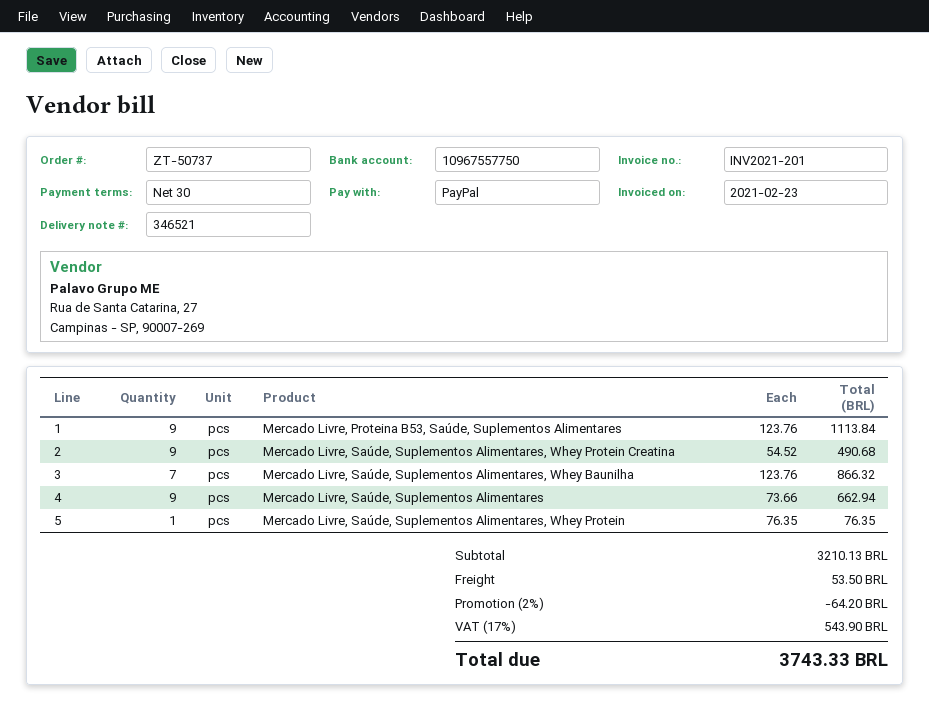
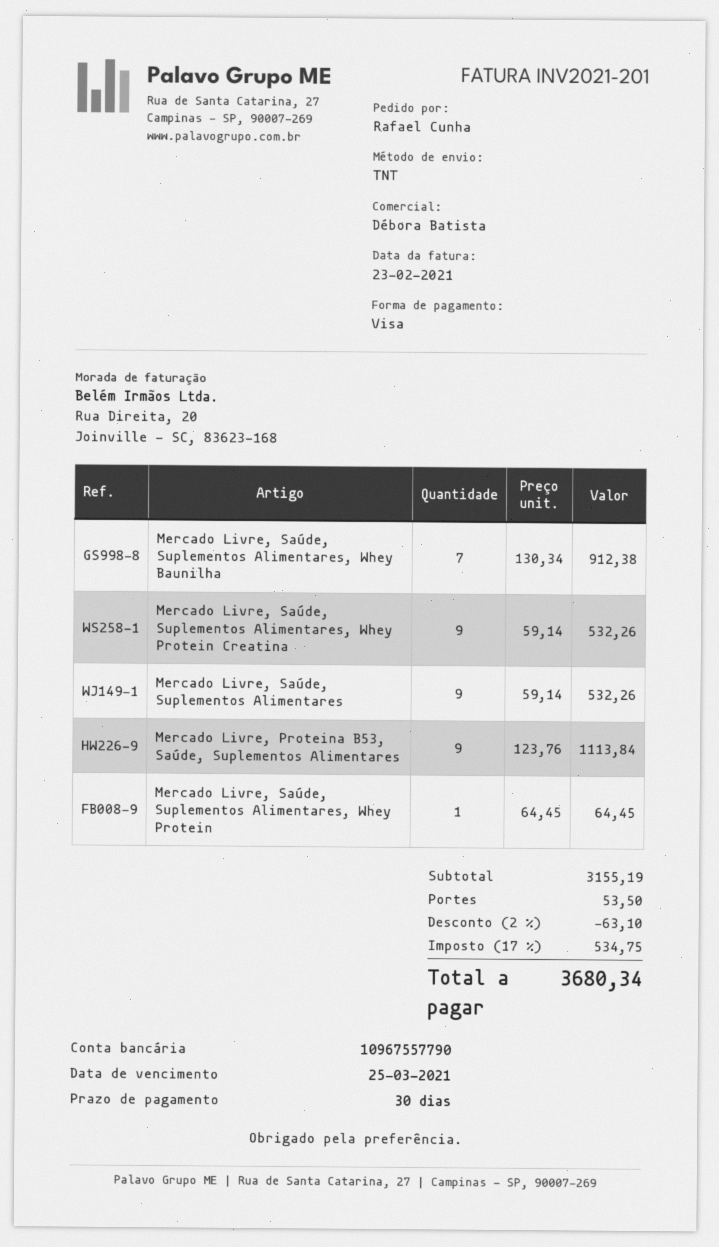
payment method: PayPal -> Visa
bank account: 10967557750 -> 10967557790
Mercado Livre, Saúde, Suplementos Alimentares, Whey Protein Creatina: 9 x 54.52 = 490.68 -> 9 x 59.14 = 532.26
Mercado Livre, Saúde, Suplementos Alimentares, Whey Baunilha: 7 x 123.76 = 866.32 -> 7 x 130.34 = 912.38
Mercado Livre, Saúde, Suplementos Alimentares: 9 x 73.66 = 662.94 -> 9 x 59.14 = 532.26
Mercado Livre, Saúde, Suplementos Alimentares, Whey Protein: 1 x 76.35 = 76.35 -> 1 x 64.45 = 64.45
subtotal: 3210.13 -> 3155.19
discount: 2% = 64.20 -> 2% = 63.10
tax: 17% = 543.90 -> 17% = 534.75
total: 3743.33 -> 3680.34

